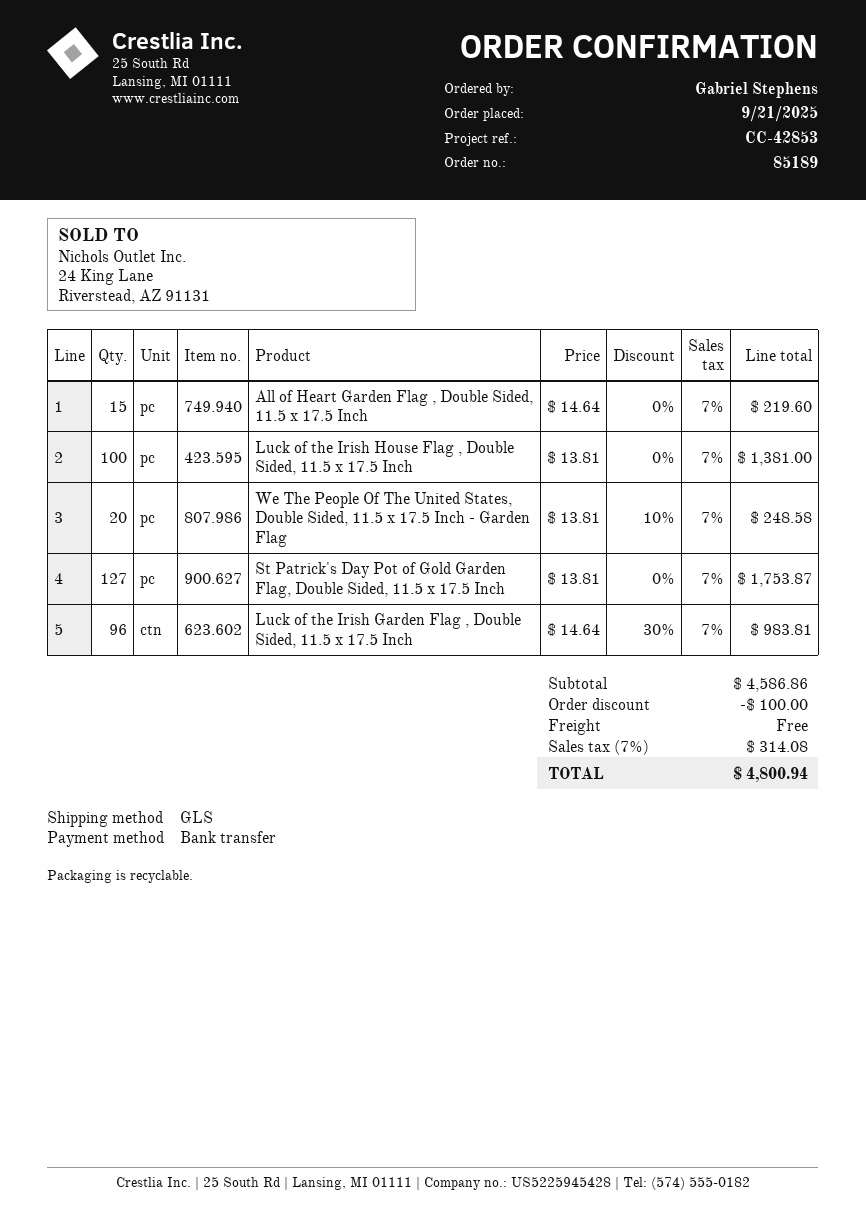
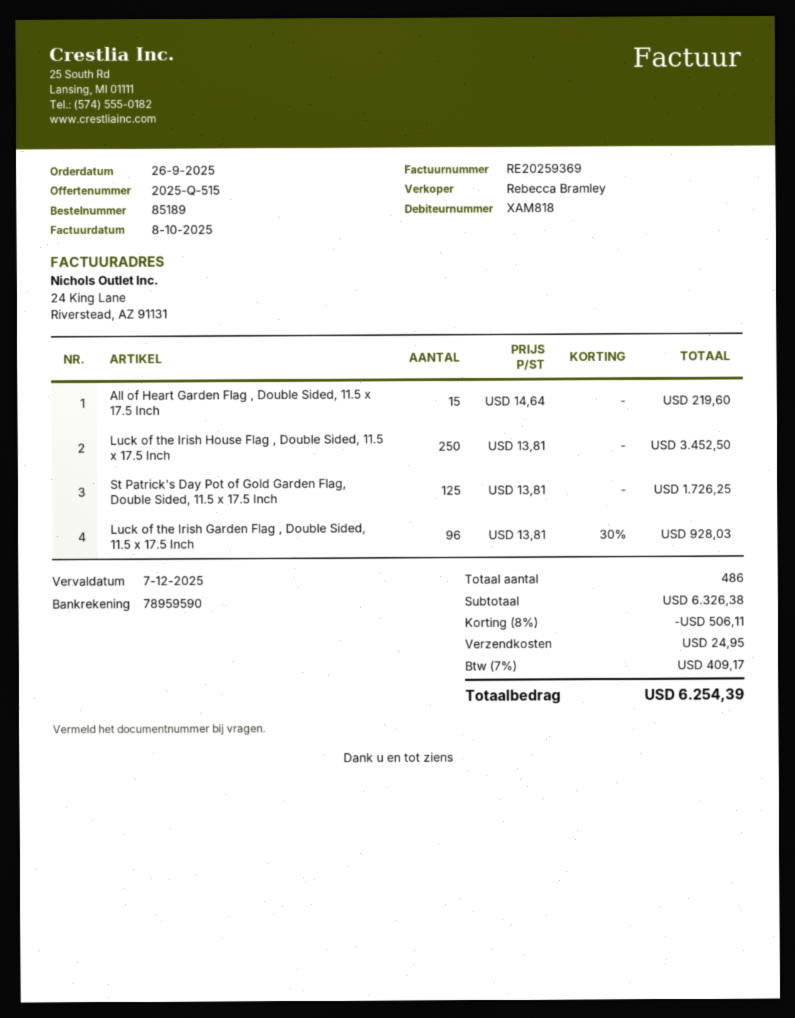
order date: 2025-09-21 -> 2025-09-26
Luck of the Irish House Flag , Double Sided, 11.5 x 17.5 Inch: 100 x 13.81 = 1381.00 -> 250 x 13.81 = 3452.50
We The People Of The United States, Double Sided, 11.5 x 17.5 Inch - Garden Flag: 20 x 13.81 - 10% = 248.58 -> none
St Patrick's Day Pot of Gold Garden Flag, Double Sided, 11.5 x 17.5 Inch: 127 x 13.81 = 1753.87 -> 125 x 13.81 = 1726.25
Luck of the Irish Garden Flag , Double Sided, 11.5 x 17.5 Inch: 96 x 14.64 - 30% = 983.81 -> 96 x 13.81 - 30% = 928.03
subtotal: 4586.86 -> 6326.38
discount: 100.00 -> 506.11
shipping: 0.00 -> 24.95
tax: 7% = 314.08 -> 7% = 409.17
total: 4800.94 -> 6254.39

